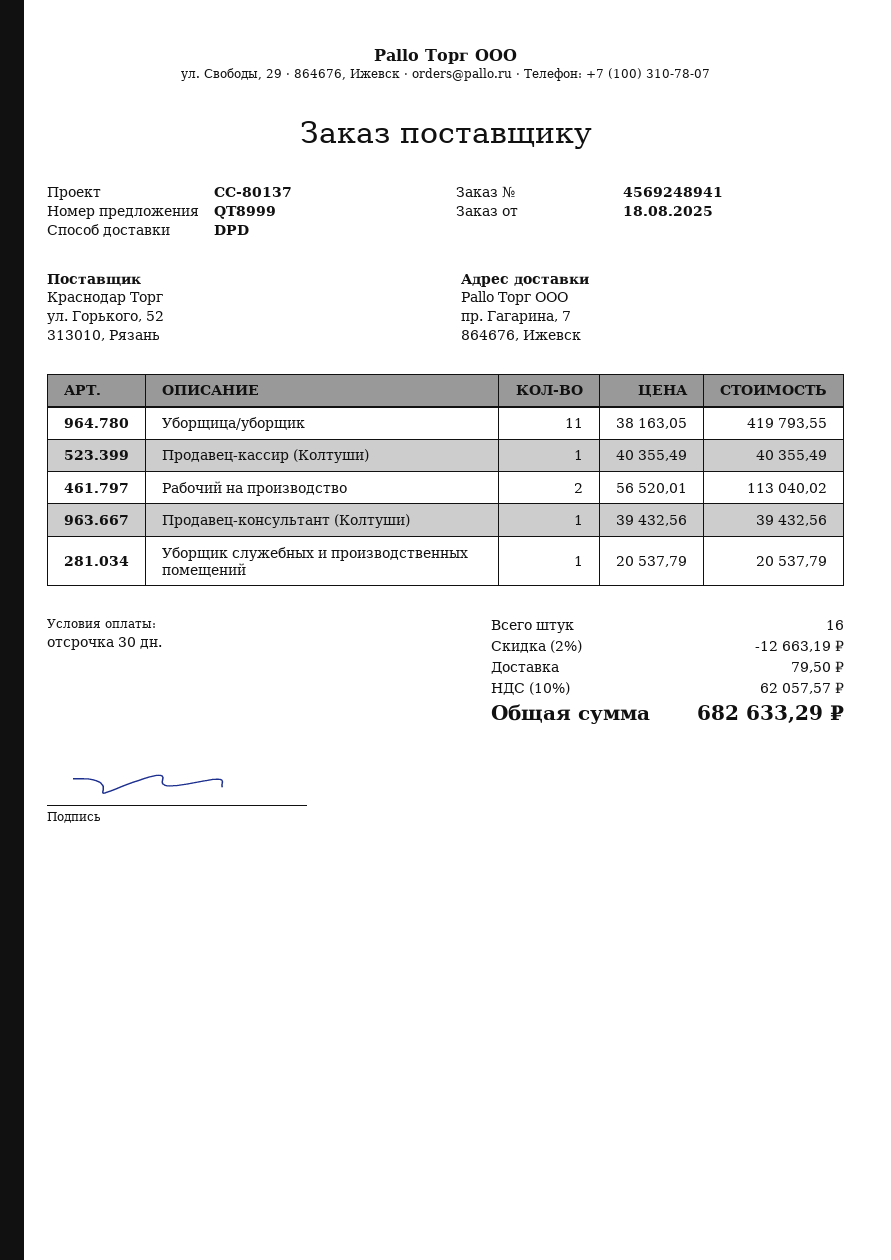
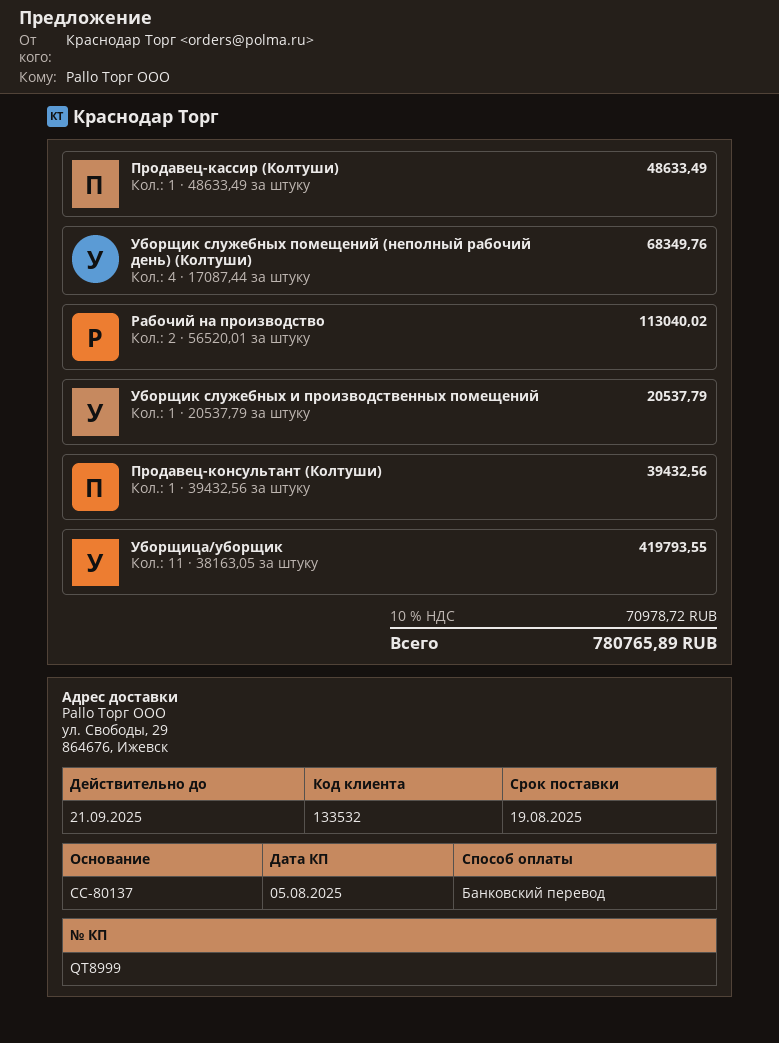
ship to: пр. Гагарина, 7, 864676, Ижевск -> ул. Свободы, 29, 864676, Ижевск
Продавец-кассир (Колтуши): 1 x 40355.49 = 40355.49 -> 1 x 48633.49 = 48633.49
Уборщик служебных помещений (неполный рабочий день) (Колтуши): none -> 4 x 17087.44 = 68349.76
discount: 2% = 12663.19 -> none
shipping: 79.50 -> none
tax: 10% = 62057.57 -> 10% = 70978.72
total: 682633.29 -> 780765.89

